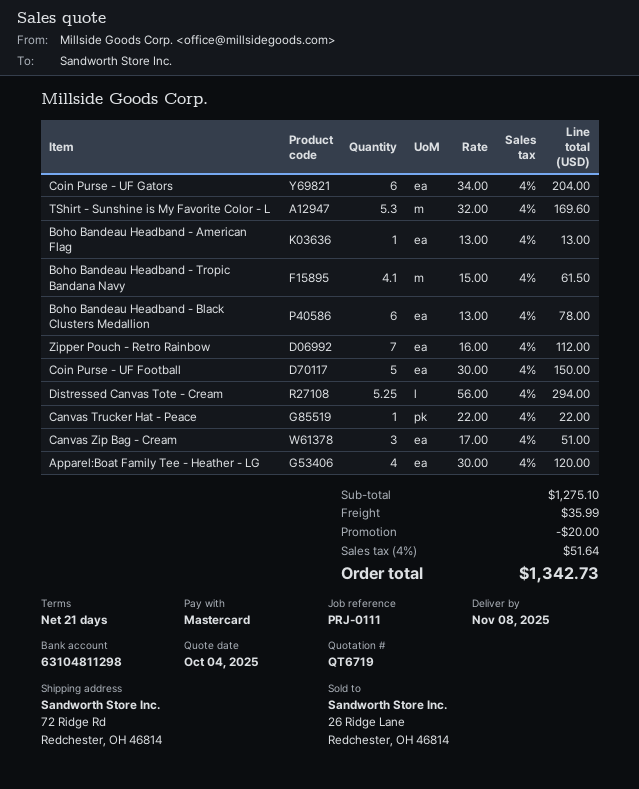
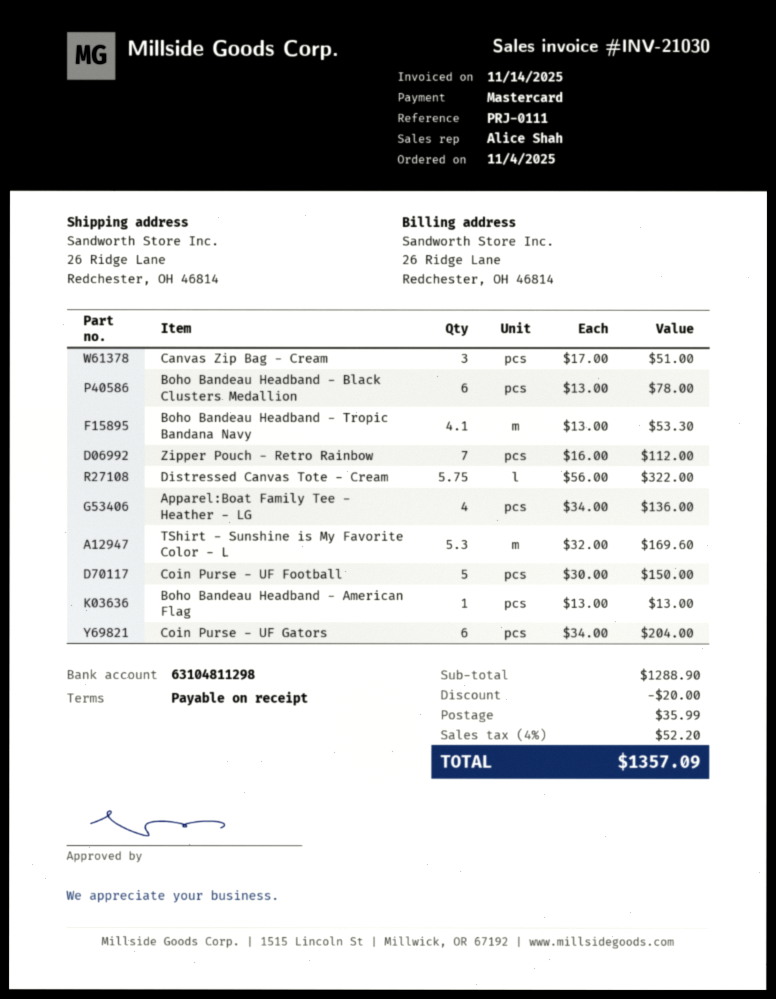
payment terms: 21 days -> on receipt
ship to: 72 Ridge Rd, Redchester, OH 46814 -> 26 Ridge Lane, Redchester, OH 46814
Boho Bandeau Headband - Tropic Bandana Navy: 4.1 x 15.00 = 61.50 -> 4.1 x 13.00 = 53.30
Distressed Canvas Tote - Cream: 5.25 x 56.00 = 294.00 -> 5.75 x 56.00 = 322.00
Canvas Trucker Hat - Peace: 1 x 22.00 = 22.00 -> none
Apparel:Boat Family Tee - Heather - LG: 4 x 30.00 = 120.00 -> 4 x 34.00 = 136.00
subtotal: 1275.10 -> 1288.90
tax: 4% = 51.64 -> 4% = 52.20
total: 1342.73 -> 1357.09

